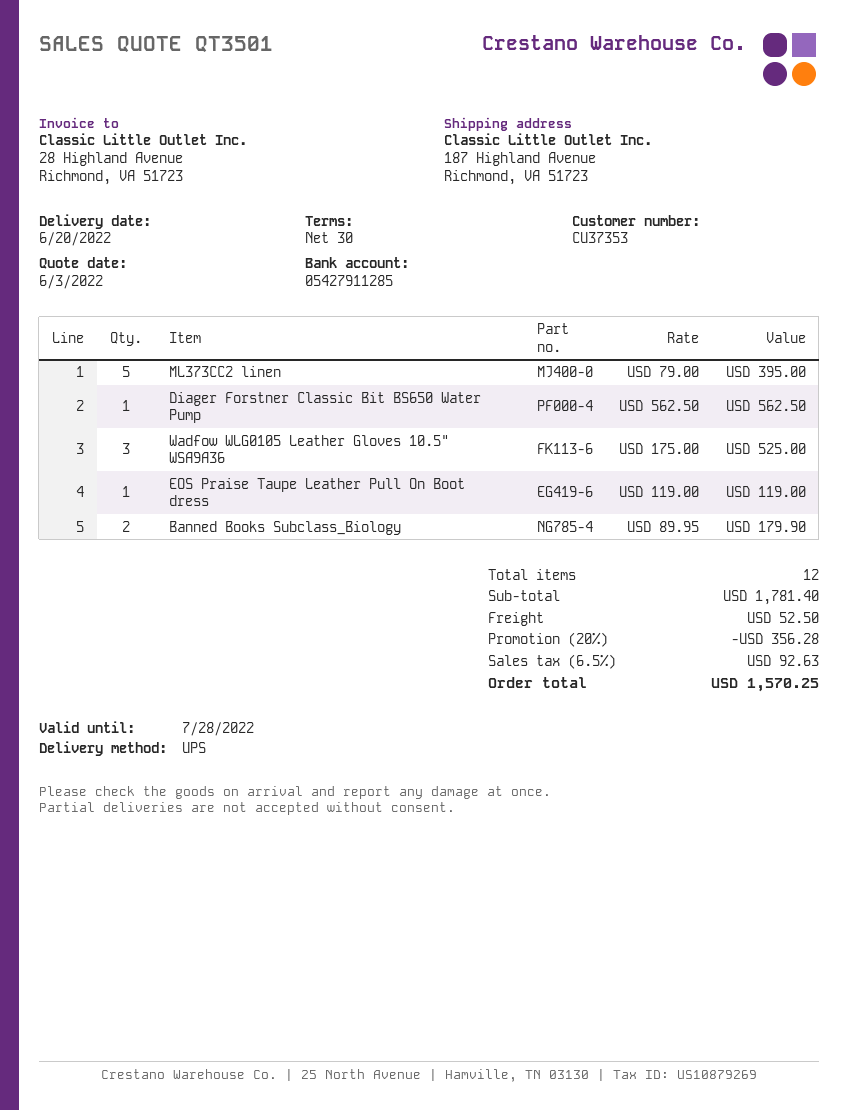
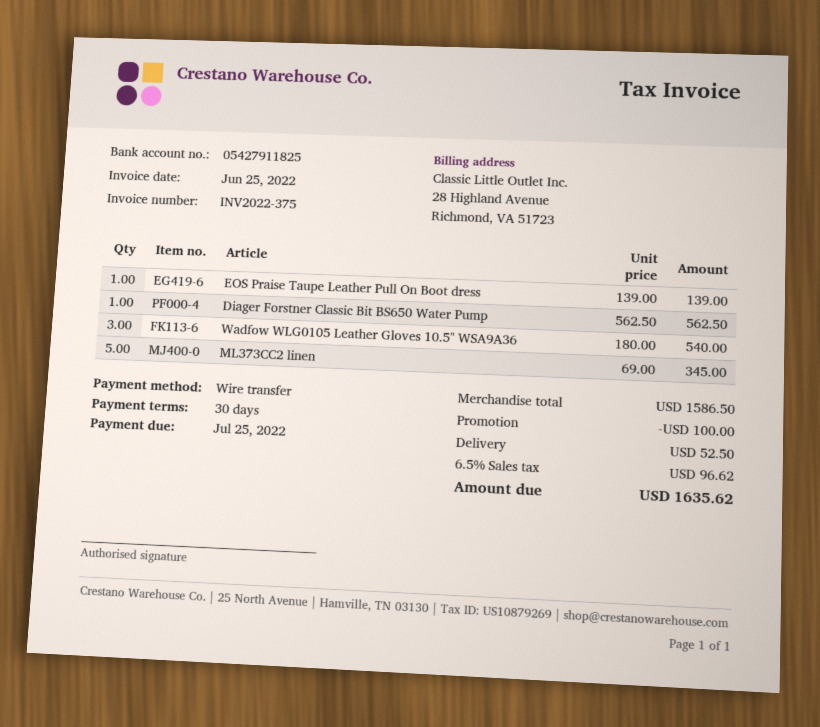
bank account: 05427911285 -> 05427911825
ML373CC2 linen: 5 x 79.00 = 395.00 -> 5 x 69.00 = 345.00
Wadfow WLG0105 Leather Gloves 10.5" WSA9A36: 3 x 175.00 = 525.00 -> 3 x 180.00 = 540.00
EOS Praise Taupe Leather Pull On Boot dress: 1 x 119.00 = 119.00 -> 1 x 139.00 = 139.00
Banned Books Subclass_Biology: 2 x 89.95 = 179.90 -> none
subtotal: 1781.40 -> 1586.50
discount: 356.28 -> 100.00
tax: 6.5% = 92.63 -> 6.5% = 96.62
total: 1570.25 -> 1635.62

